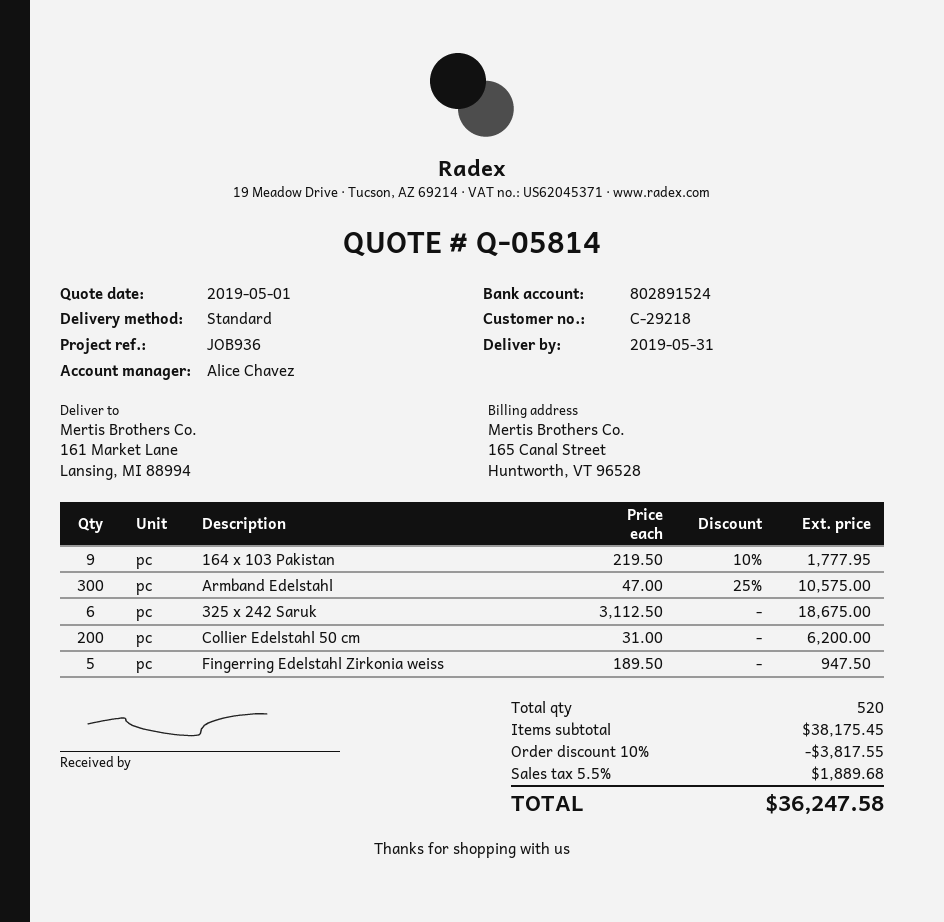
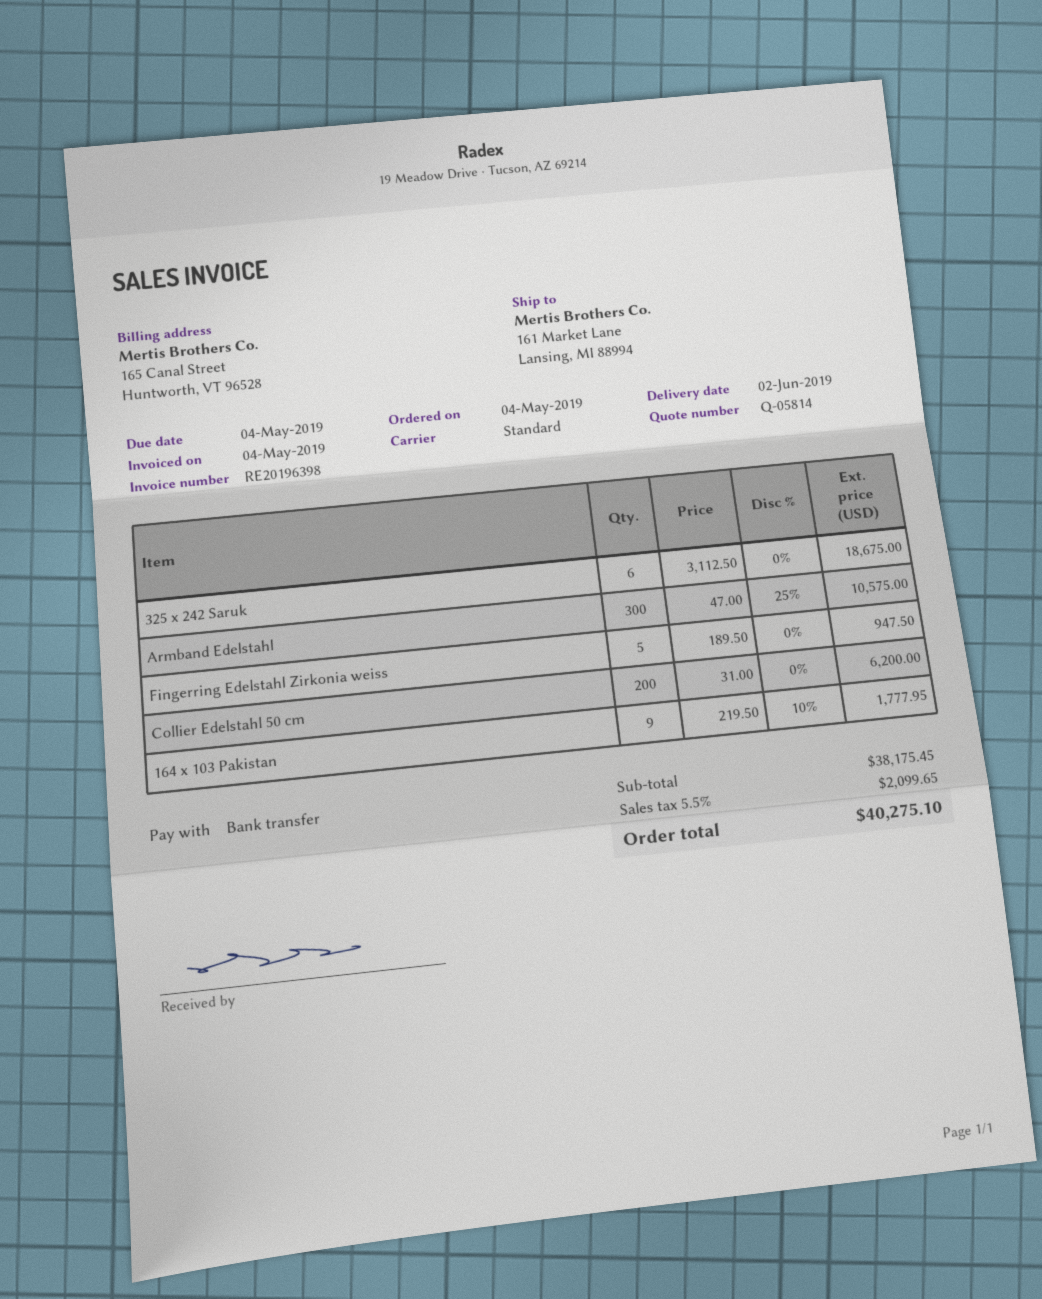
delivery date: 2019-05-31 -> 2019-06-02
discount: 10% = 3817.55 -> none
tax: 5.5% = 1889.68 -> 5.5% = 2099.65
total: 36247.58 -> 40275.10

